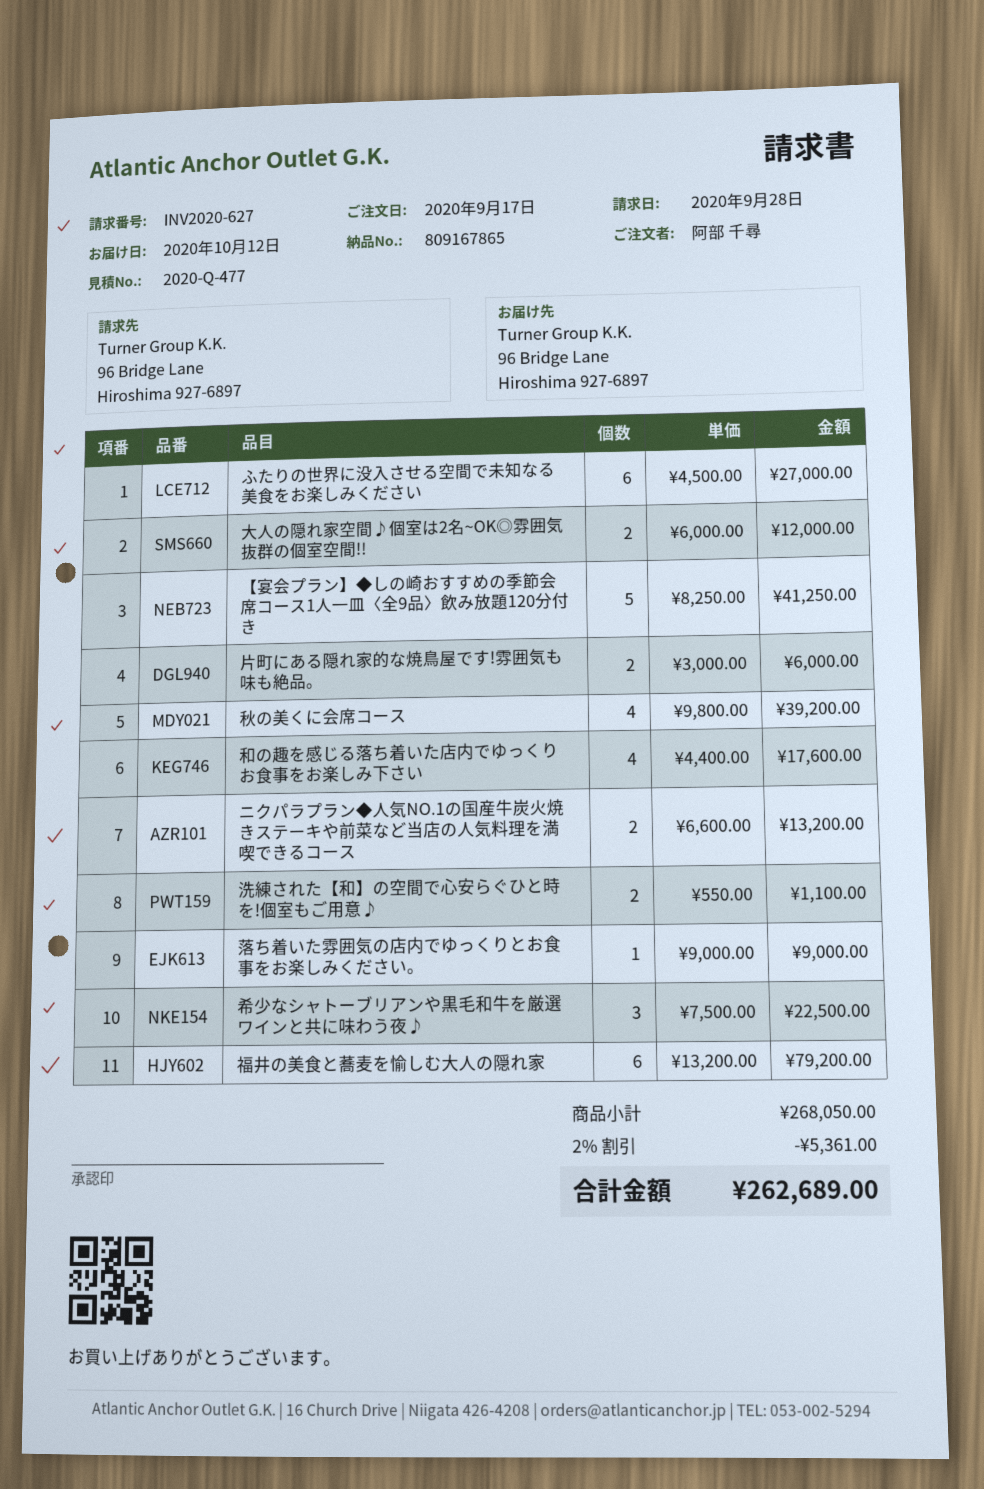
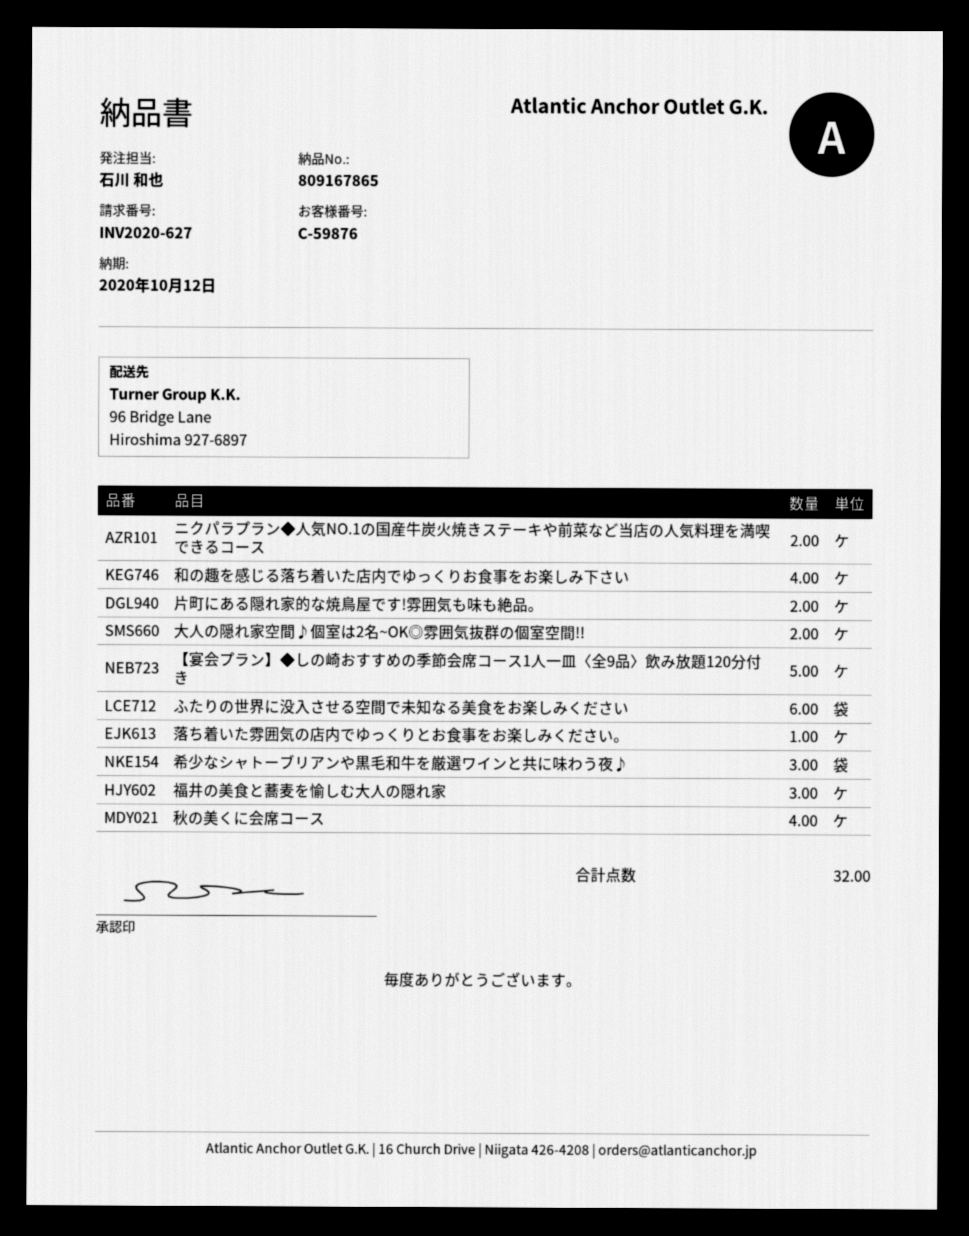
ordered by: 阿部 千尋 -> 石川 和也
洗練された【和】の空間で心安らぐひと時を!個室もご用意♪: 2 -> none
福井の美食と蕎麦を愉しむ大人の隠れ家: 6 -> 3

